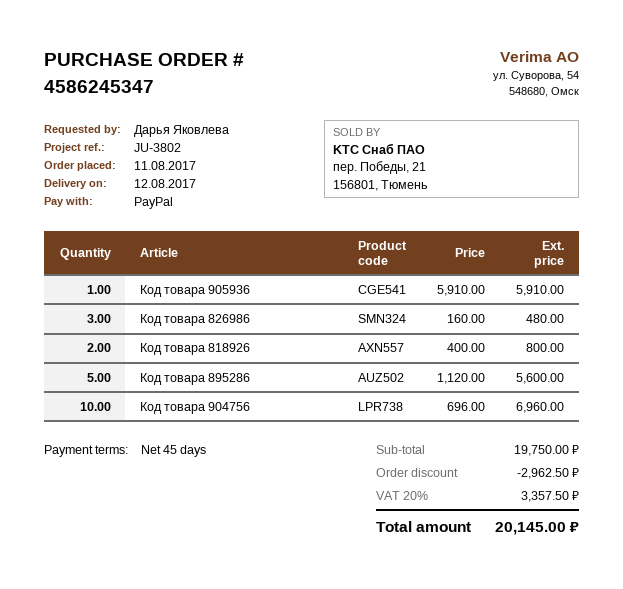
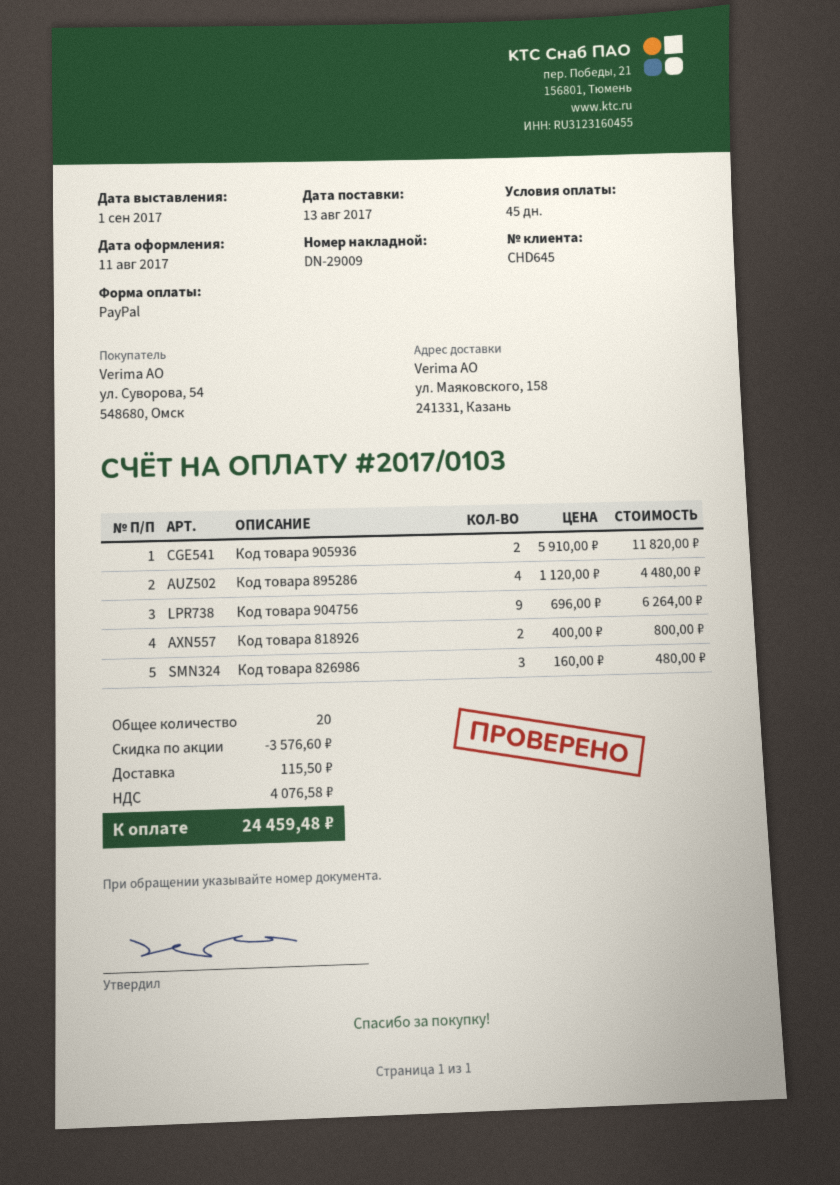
delivery date: 2017-08-12 -> 2017-08-13
Код товара 905936: 1 x 5910.00 = 5910.00 -> 2 x 5910.00 = 11820.00
Код товара 895286: 5 x 1120.00 = 5600.00 -> 4 x 1120.00 = 4480.00
Код товара 904756: 10 x 696.00 = 6960.00 -> 9 x 696.00 = 6264.00
discount: 2962.50 -> 3576.60
shipping: none -> 115.50
tax: 3357.50 -> 4076.58
total: 20145.00 -> 24459.48

